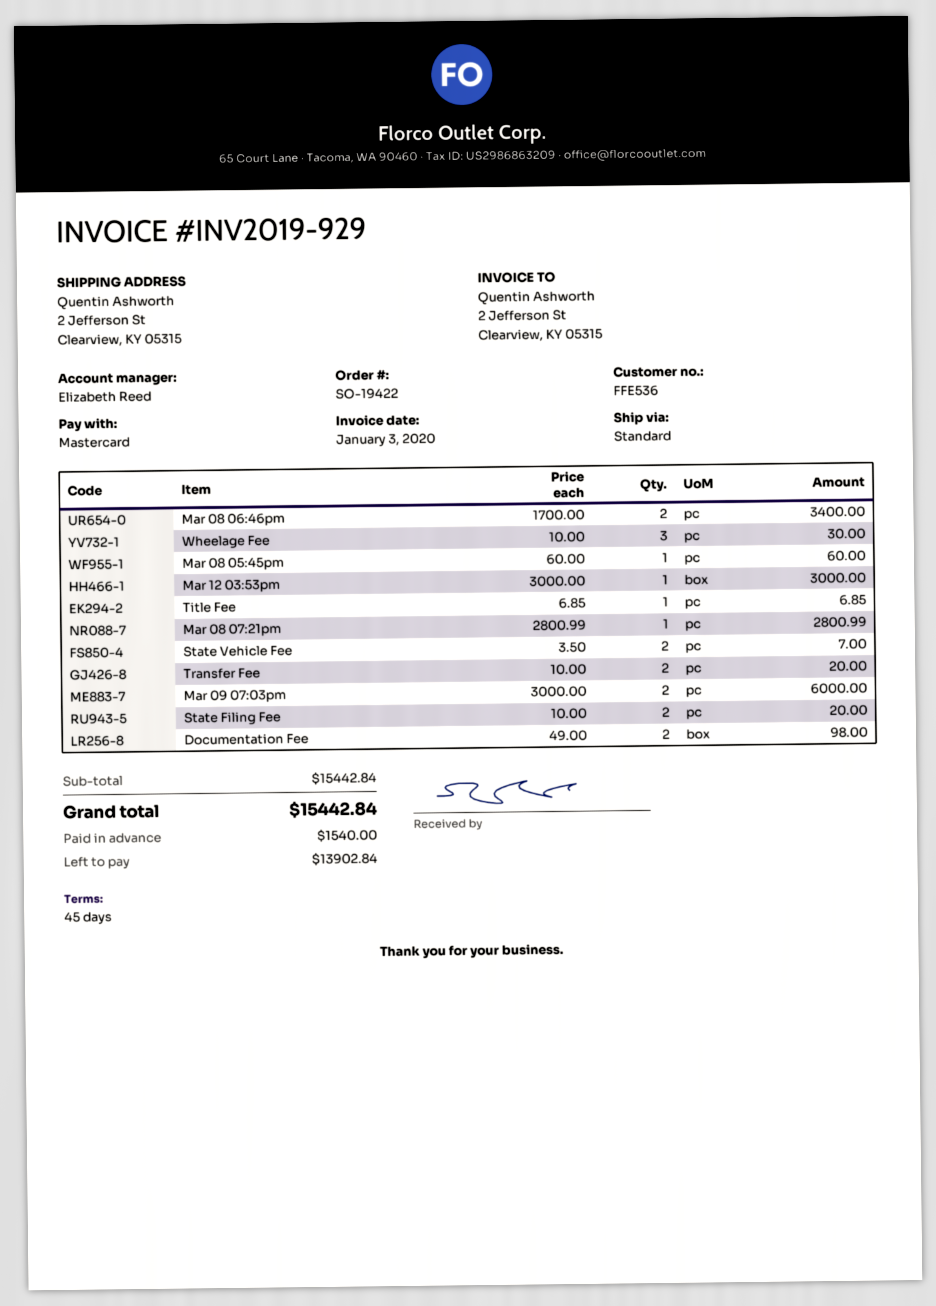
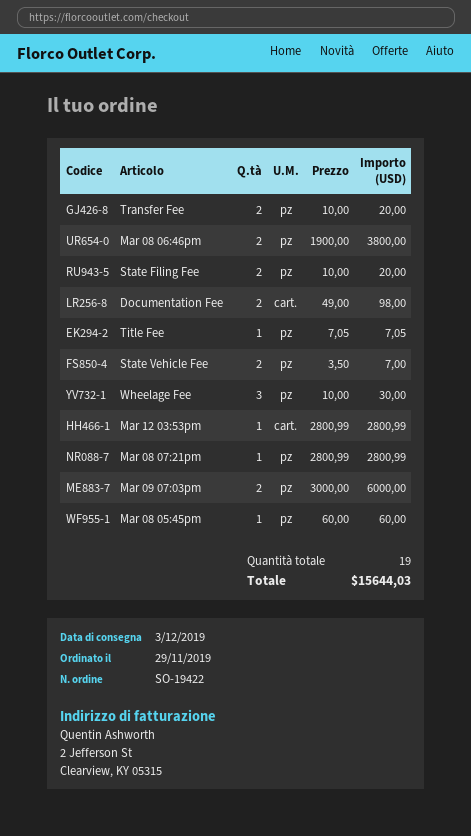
Mar 08 06:46pm: 2 x 1700.00 = 3400.00 -> 2 x 1900.00 = 3800.00
Mar 12 03:53pm: 1 x 3000.00 = 3000.00 -> 1 x 2800.99 = 2800.99
Title Fee: 1 x 6.85 = 6.85 -> 1 x 7.05 = 7.05
total: 15442.84 -> 15644.03

